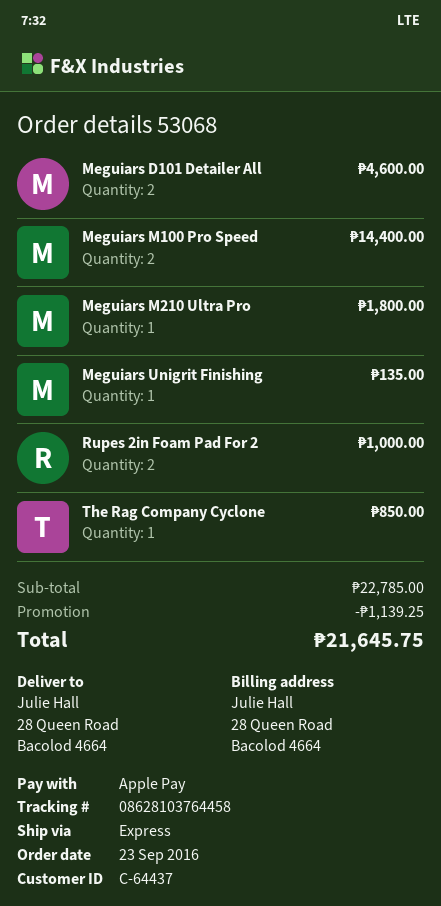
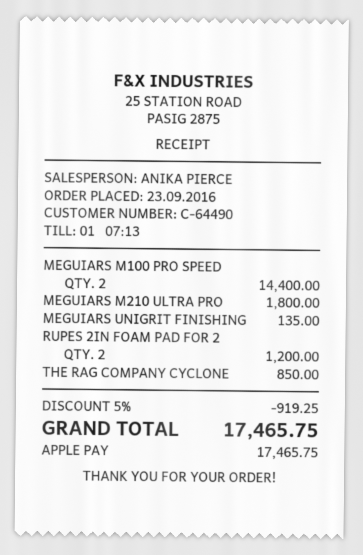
customer number: C-64437 -> C-64490
Meguiars D101 Detailer All: 2 for 4600.00 -> none
Rupes 2in Foam Pad For 2: 2 for 1000.00 -> 2 for 1200.00
discount: 1139.25 -> 919.25
total: 21645.75 -> 17465.75

